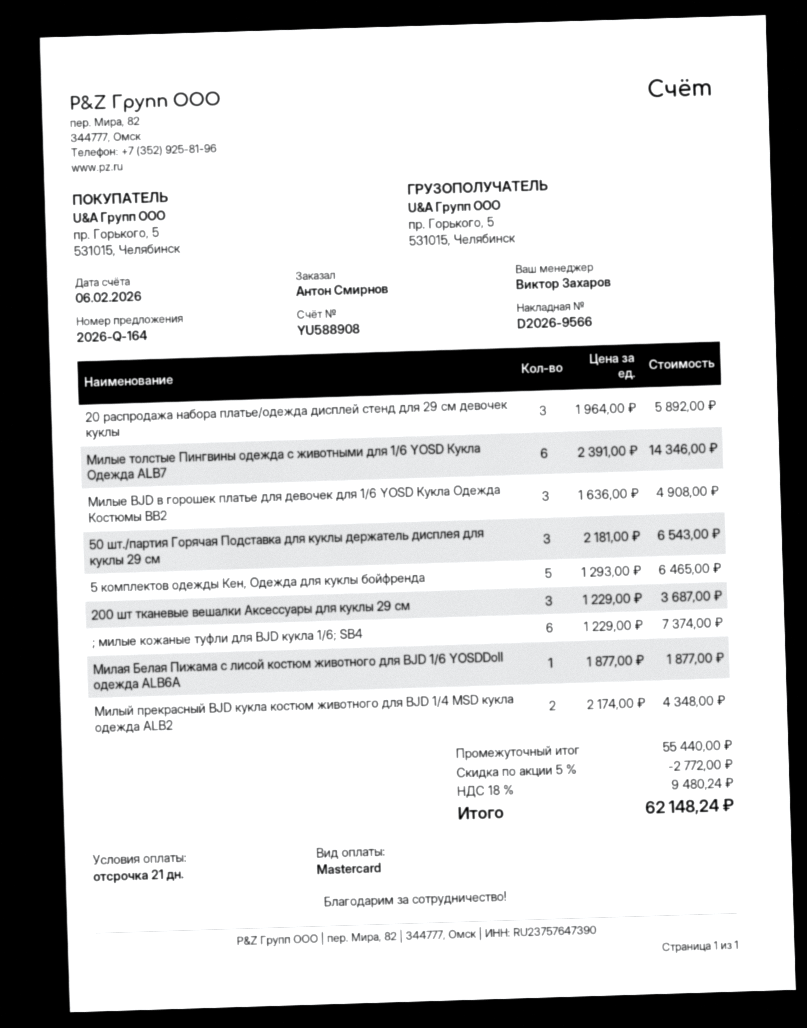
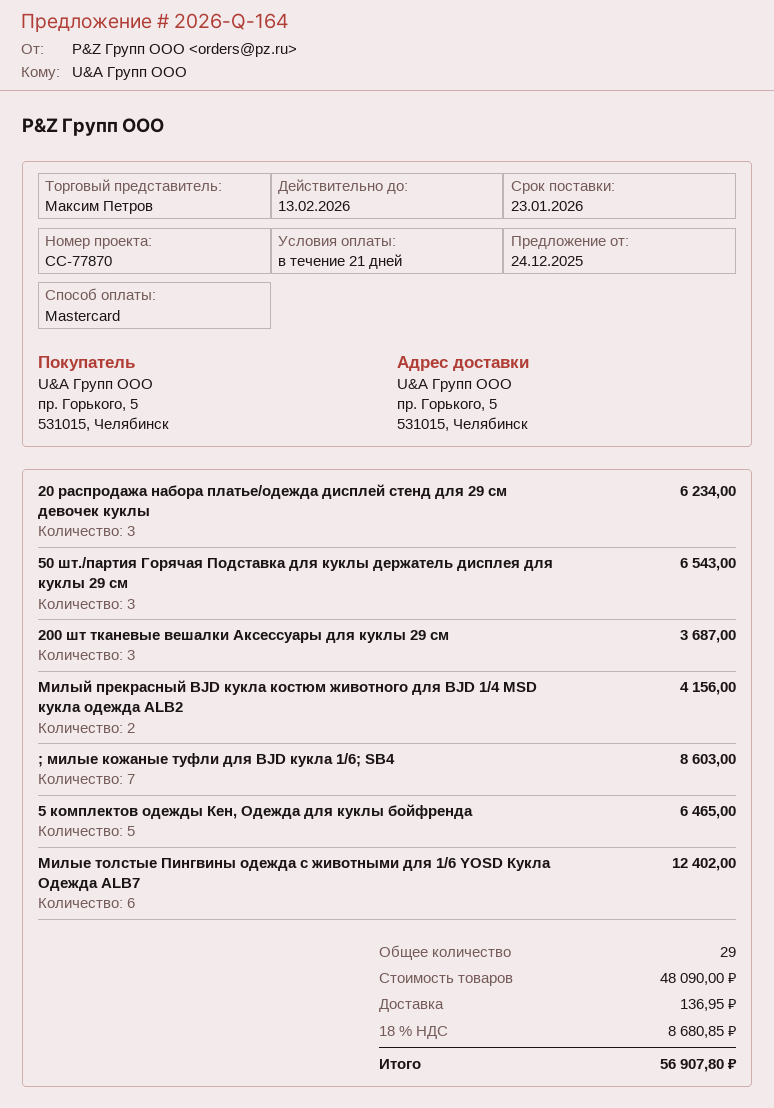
sales rep: Виктор Захаров -> Максим Петров
20 распродажа набора платье/одежда дисплей стенд для 29 см девочек куклы: 3 for 5892.00 -> 3 for 6234.00
Милые толстые Пингвины одежда с животными для 1/6 YOSD Кукла Одежда ALB7: 6 for 14346.00 -> 6 for 12402.00
Милые BJD в горошек платье для девочек для 1/6 YOSD Кукла Одежда Костюмы BB2: 3 for 4908.00 -> none
; милые кожаные туфли для BJD кукла 1/6; SB4: 6 for 7374.00 -> 7 for 8603.00
Милая Белая Пижама с лисой костюм животного для BJD 1/6 YOSDDoll одежда ALB6A: 1 for 1877.00 -> none
Милый прекрасный BJD кукла костюм животного для BJD 1/4 MSD кукла одежда ALB2: 2 for 4348.00 -> 2 for 4156.00
subtotal: 55440.00 -> 48090.00
discount: 5% = 2772.00 -> none
shipping: none -> 136.95
tax: 18% = 9480.24 -> 18% = 8680.85
total: 62148.24 -> 56907.80

